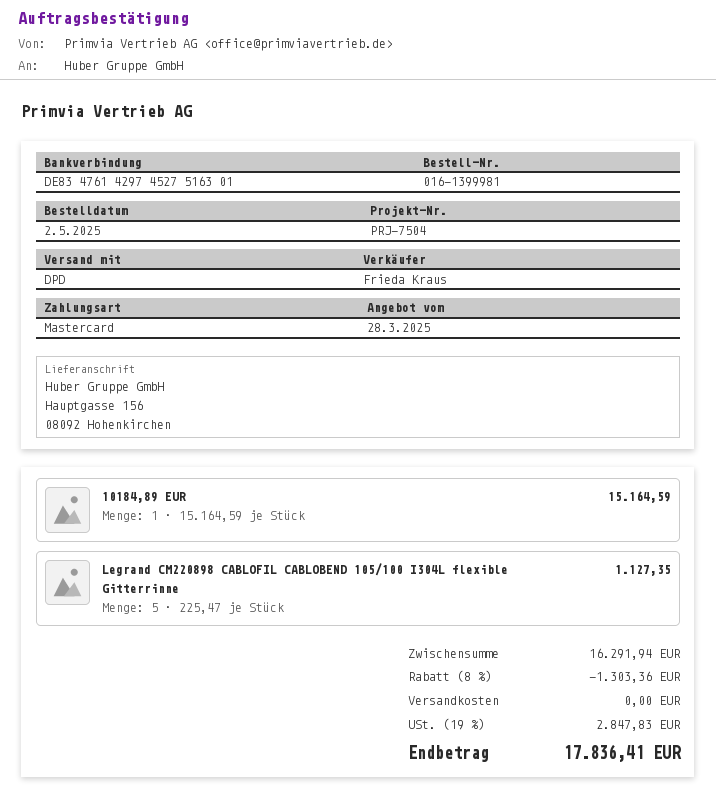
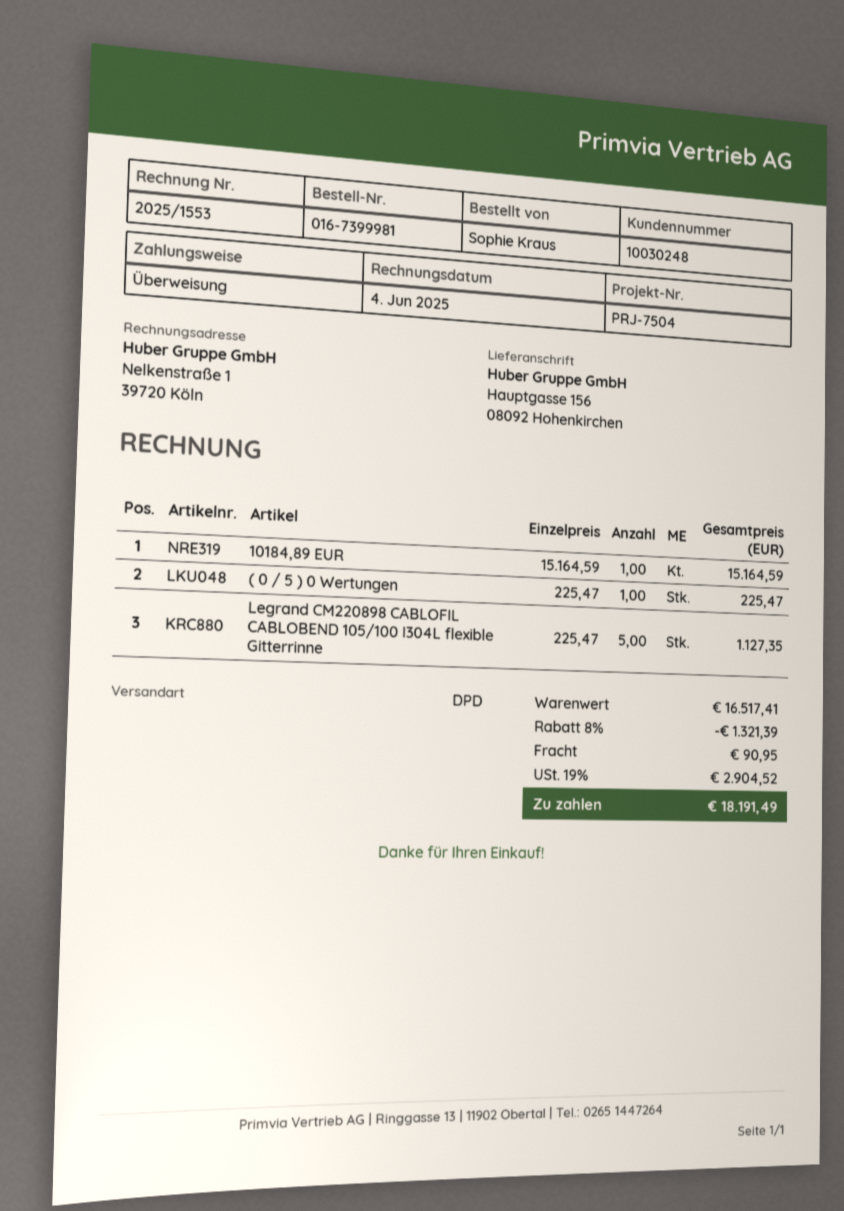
order number: 016-1399981 -> 016-7399981
payment method: Mastercard -> bank transfer
( 0 / 5 ) 0 Wertungen: none -> 1 x 225.47 = 225.47
subtotal: 16291.94 -> 16517.41
discount: 8% = 1303.36 -> 8% = 1321.39
shipping: 0.00 -> 90.95
tax: 19% = 2847.83 -> 19% = 2904.52
total: 17836.41 -> 18191.49

